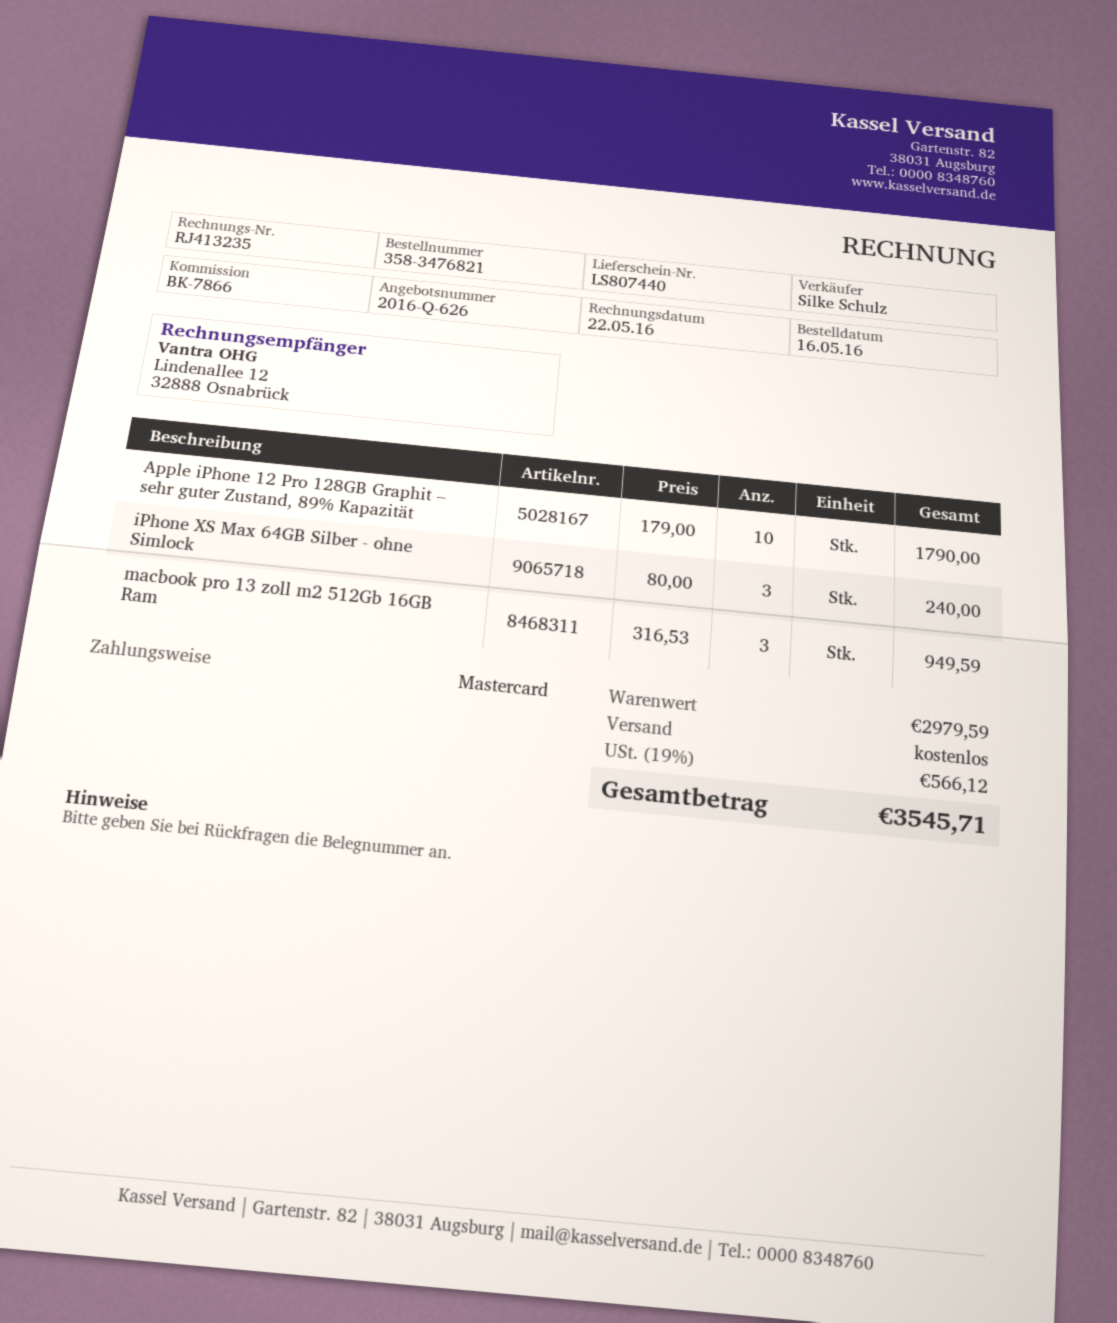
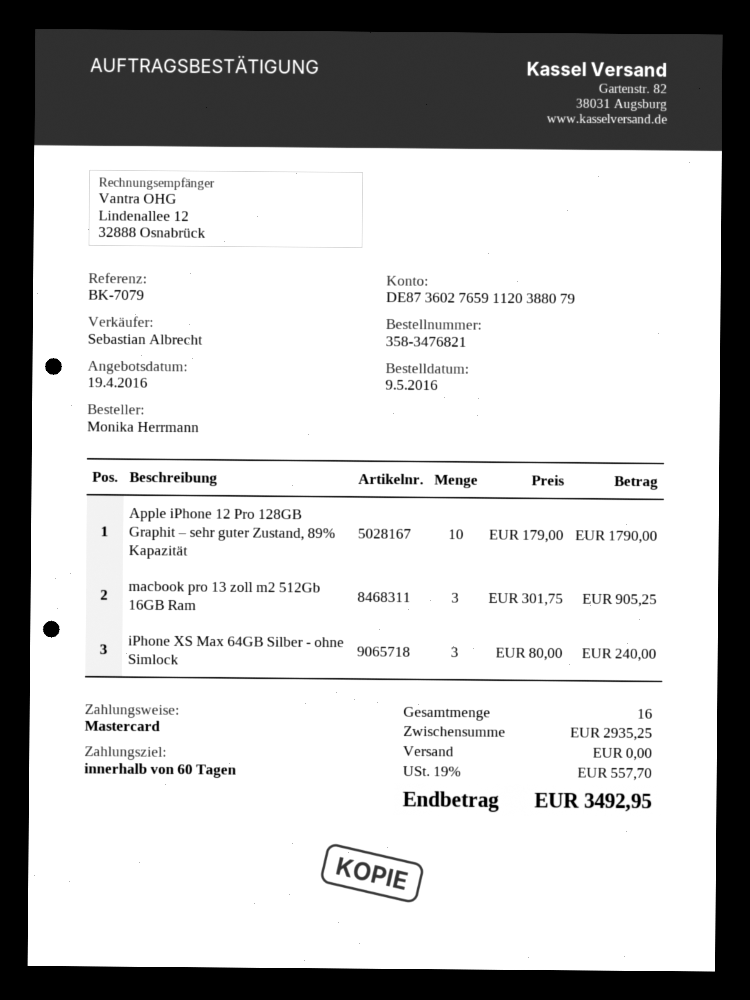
order date: 2016-05-16 -> 2016-05-09
reference: BK-7866 -> BK-7079
sales rep: Silke Schulz -> Sebastian Albrecht
macbook pro 13 zoll m2 512Gb 16GB Ram: 3 x 316.53 = 949.59 -> 3 x 301.75 = 905.25
subtotal: 2979.59 -> 2935.25
tax: 19% = 566.12 -> 19% = 557.70
total: 3545.71 -> 3492.95

